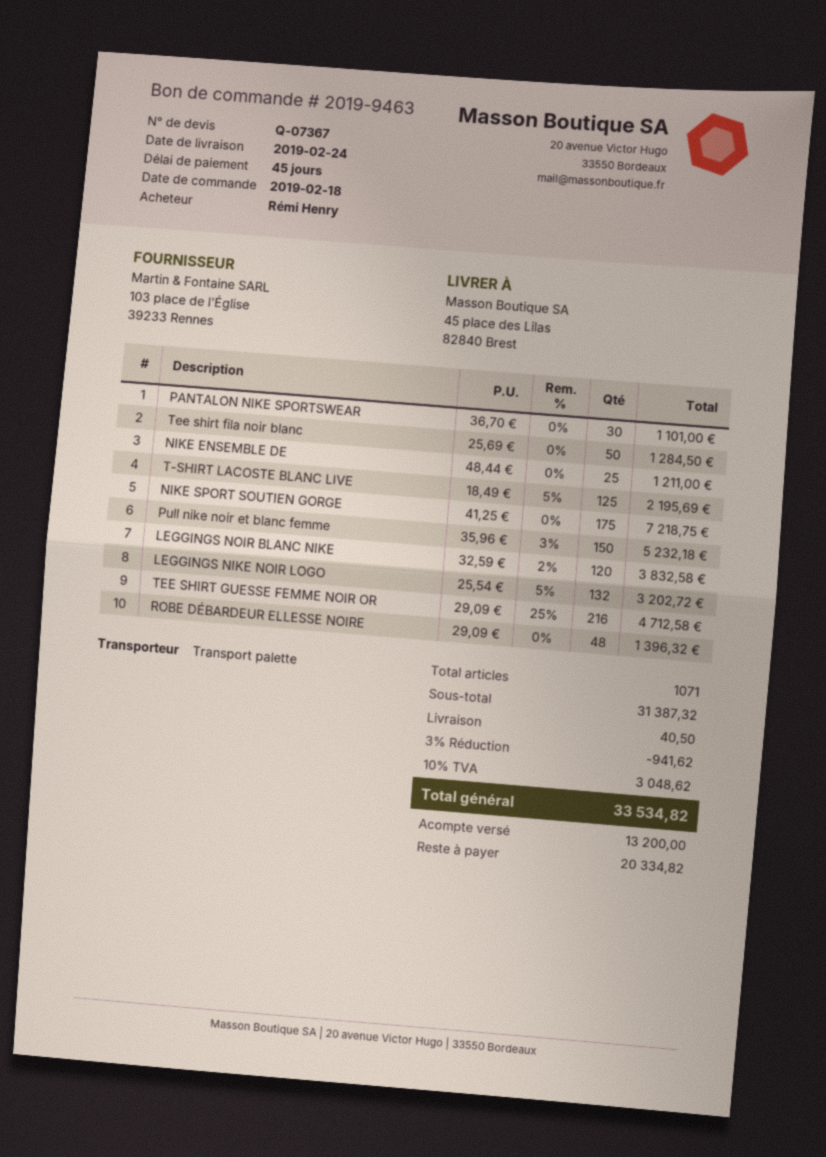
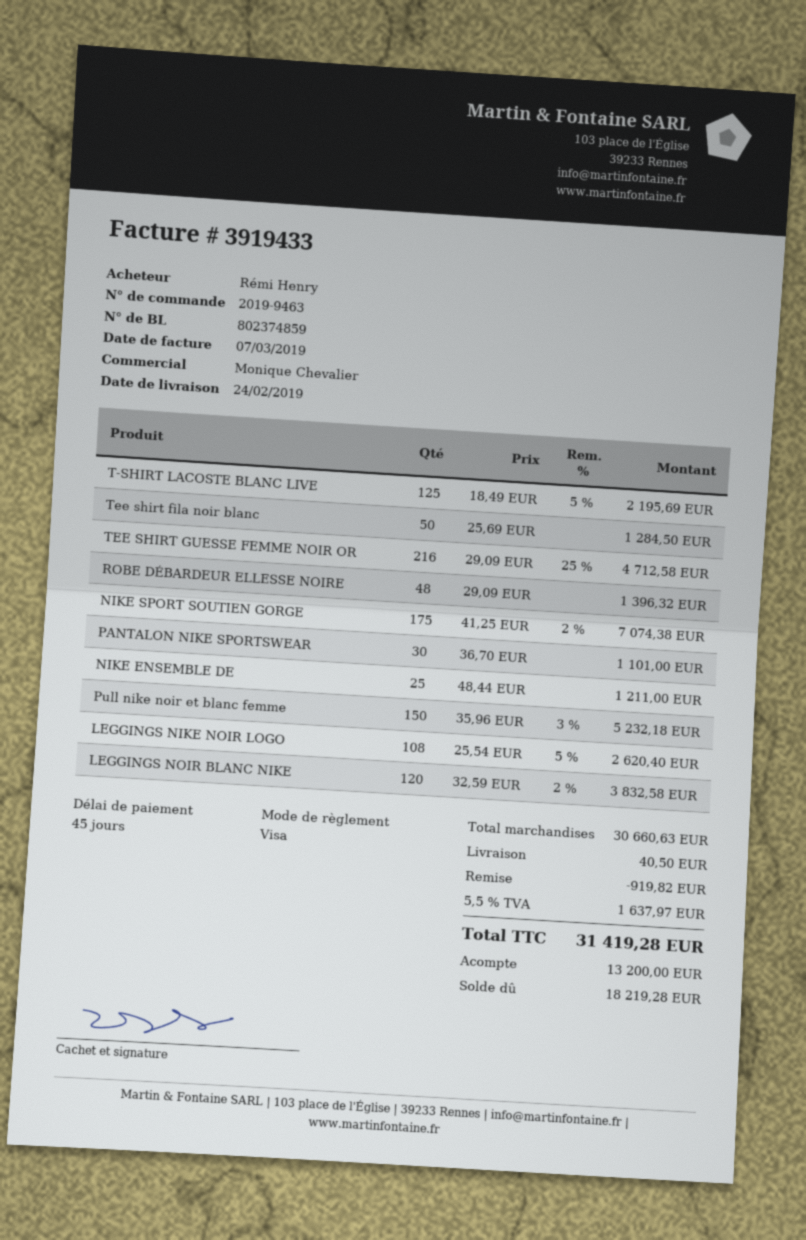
NIKE SPORT SOUTIEN GORGE: 175 x 41.25 = 7218.75 -> 175 x 41.25 - 2% = 7074.38
LEGGINGS NIKE NOIR LOGO: 132 x 25.54 - 5% = 3202.72 -> 108 x 25.54 - 5% = 2620.40
subtotal: 31387.32 -> 30660.63
discount: 941.62 -> 919.82
tax: 10% = 3048.62 -> 5.5% = 1637.97
total: 33534.82 -> 31419.28
balance: 20334.82 -> 18219.28

